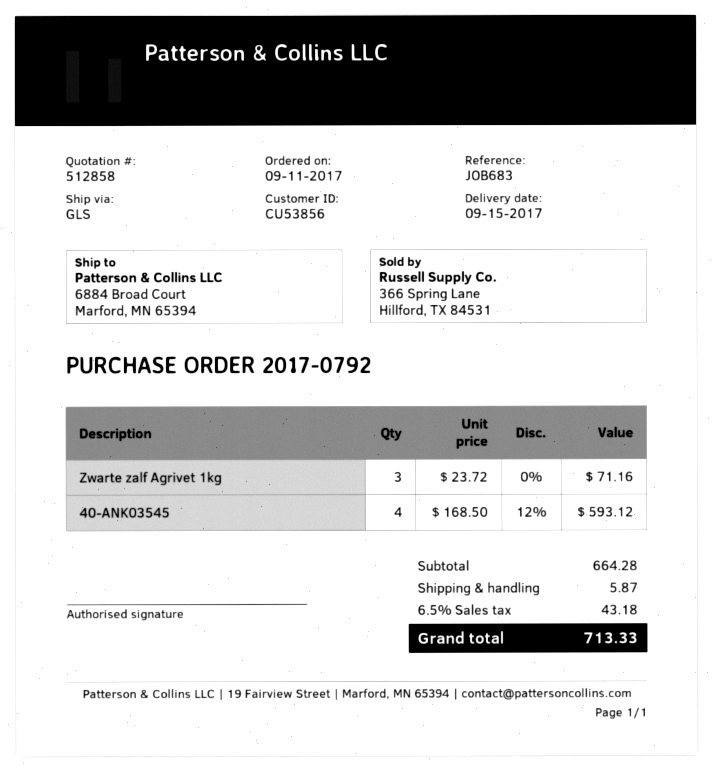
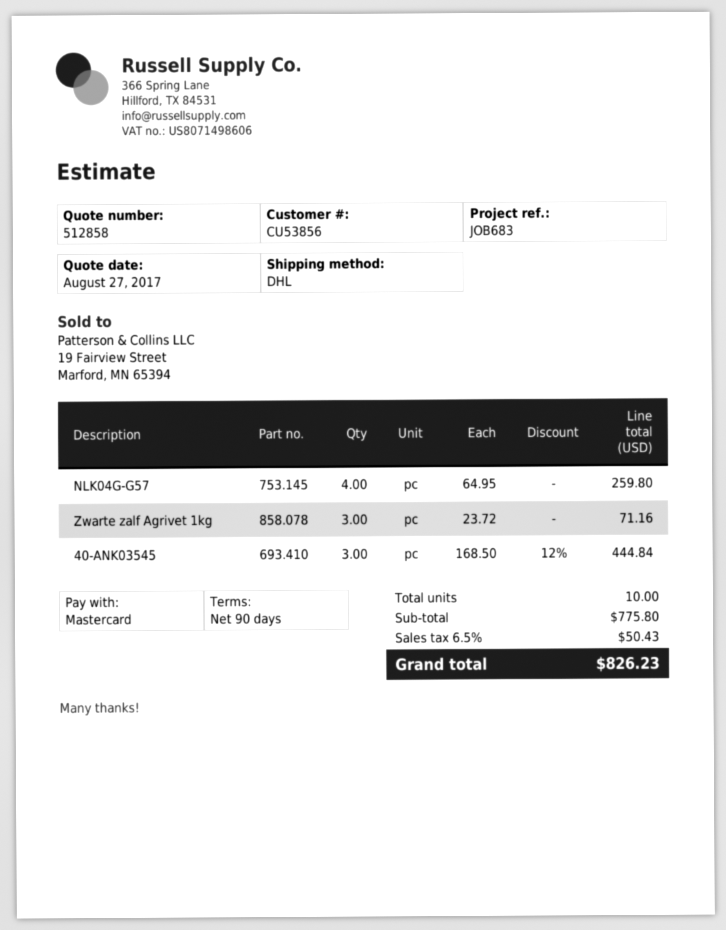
shipping method: GLS -> DHL
40-ANK03545: 4 x 168.50 - 12% = 593.12 -> 3 x 168.50 - 12% = 444.84
NLK04G-G57: none -> 4 x 64.95 = 259.80
subtotal: 664.28 -> 775.80
shipping: 5.87 -> none
tax: 6.5% = 43.18 -> 6.5% = 50.43
total: 713.33 -> 826.23

